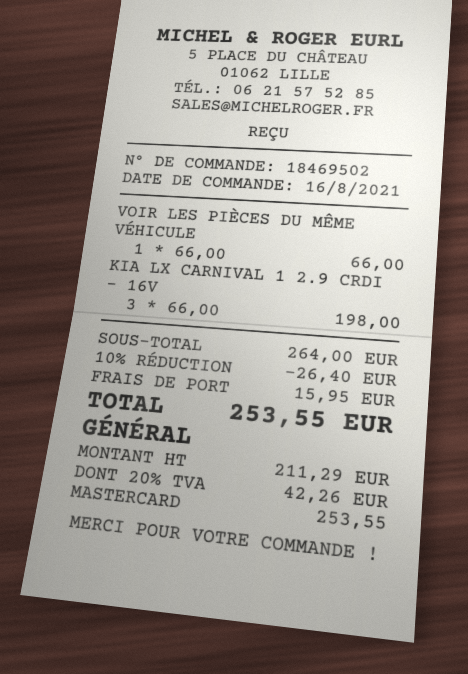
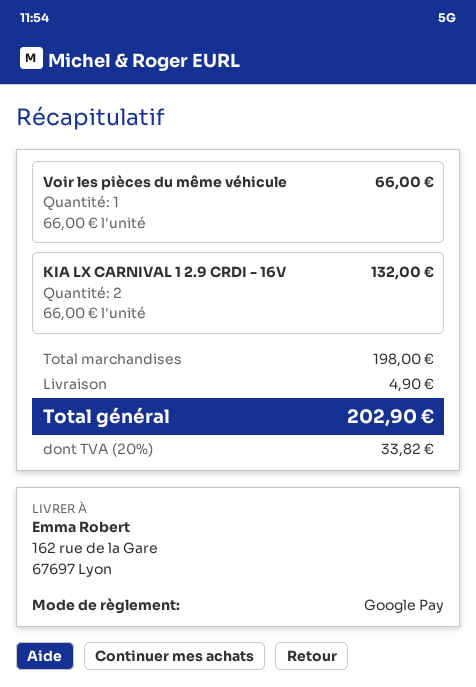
payment method: Mastercard -> Google Pay
KIA LX CARNIVAL 1 2.9 CRDI - 16V: 3 x 66.00 = 198.00 -> 2 x 66.00 = 132.00
subtotal: 264.00 -> 198.00
discount: 10% = 26.40 -> none
shipping: 15.95 -> 4.90
tax: 20% = 42.26 -> 20% = 33.82
total: 253.55 -> 202.90

